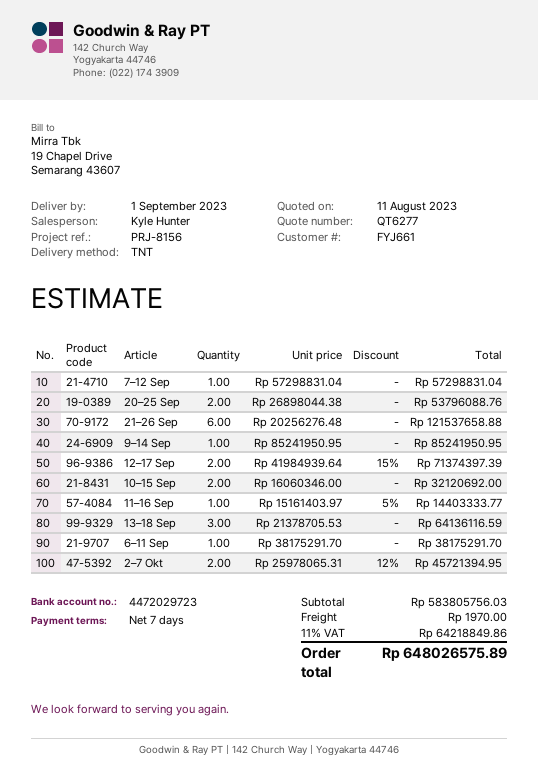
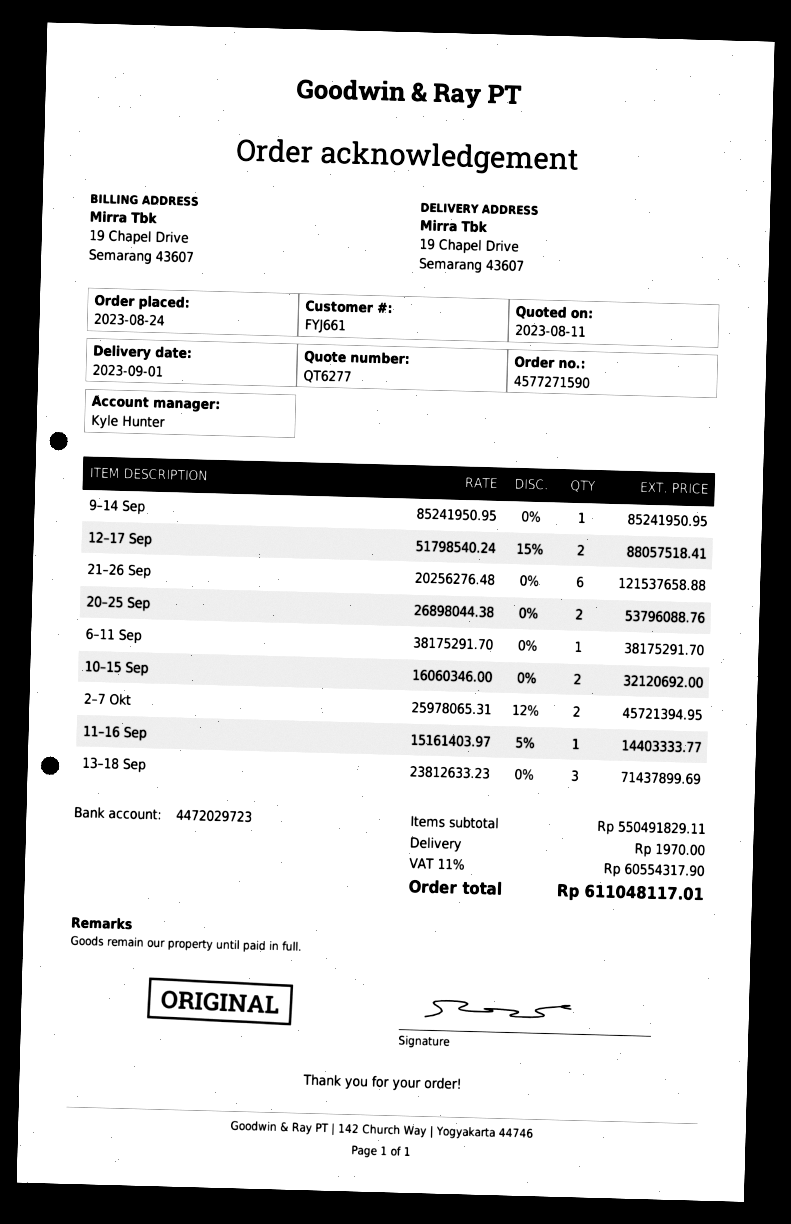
7–12 Sep: 1 x 57298831.04 = 57298831.04 -> none
12–17 Sep: 2 x 41984939.64 - 15% = 71374397.39 -> 2 x 51798540.24 - 15% = 88057518.41
13–18 Sep: 3 x 21378705.53 = 64136116.59 -> 3 x 23812633.23 = 71437899.69
subtotal: 583805756.03 -> 550491829.11
tax: 11% = 64218849.86 -> 11% = 60554317.90
total: 648026575.89 -> 611048117.01

